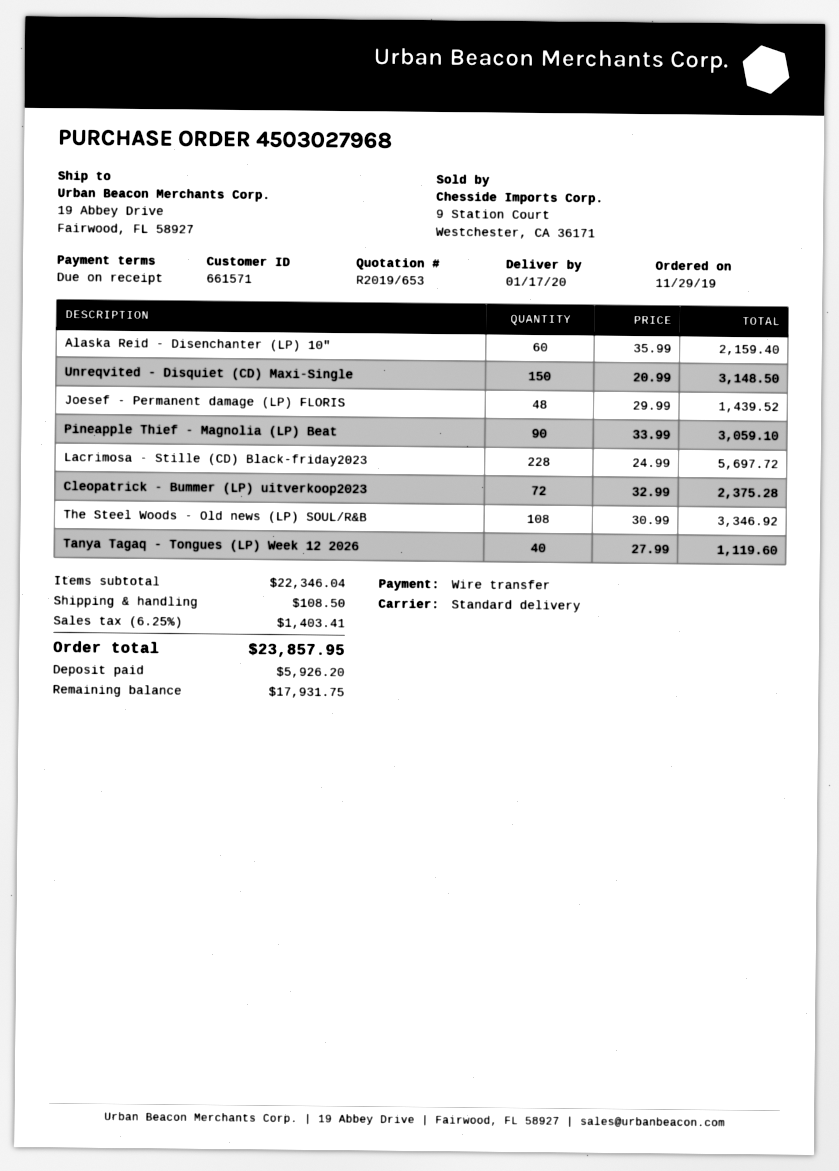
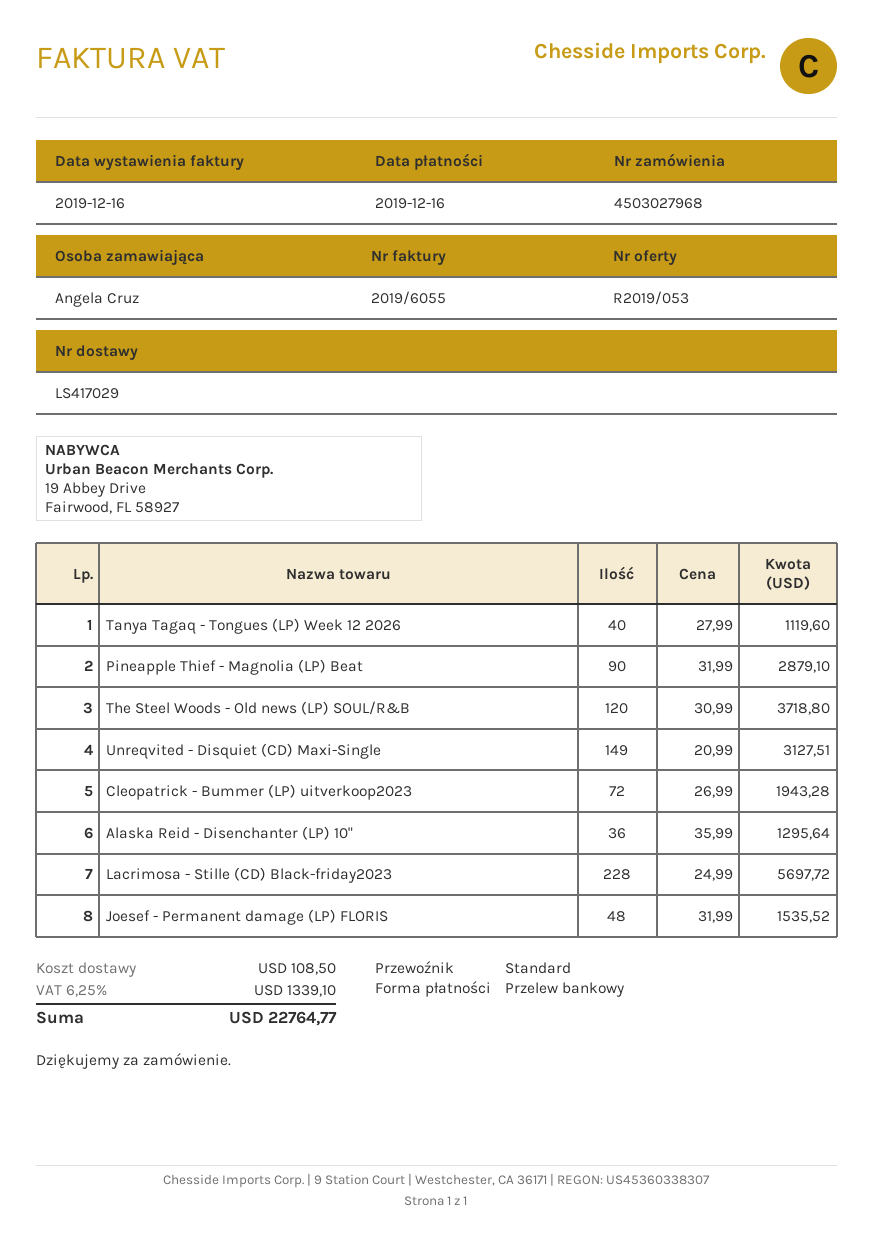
quote number: R2019/653 -> R2019/053
Alaska Reid - Disenchanter (LP) 10": 60 x 35.99 = 2159.40 -> 36 x 35.99 = 1295.64
Unreqvited - Disquiet (CD) Maxi-Single: 150 x 20.99 = 3148.50 -> 149 x 20.99 = 3127.51
Joesef - Permanent damage (LP) FLORIS: 48 x 29.99 = 1439.52 -> 48 x 31.99 = 1535.52
Pineapple Thief - Magnolia (LP) Beat: 90 x 33.99 = 3059.10 -> 90 x 31.99 = 2879.10
Cleopatrick - Bummer (LP) uitverkoop2023: 72 x 32.99 = 2375.28 -> 72 x 26.99 = 1943.28
The Steel Woods - Old news (LP) SOUL/R&B: 108 x 30.99 = 3346.92 -> 120 x 30.99 = 3718.80
tax: 6.25% = 1403.41 -> 6.25% = 1339.10
total: 23857.95 -> 22764.77

